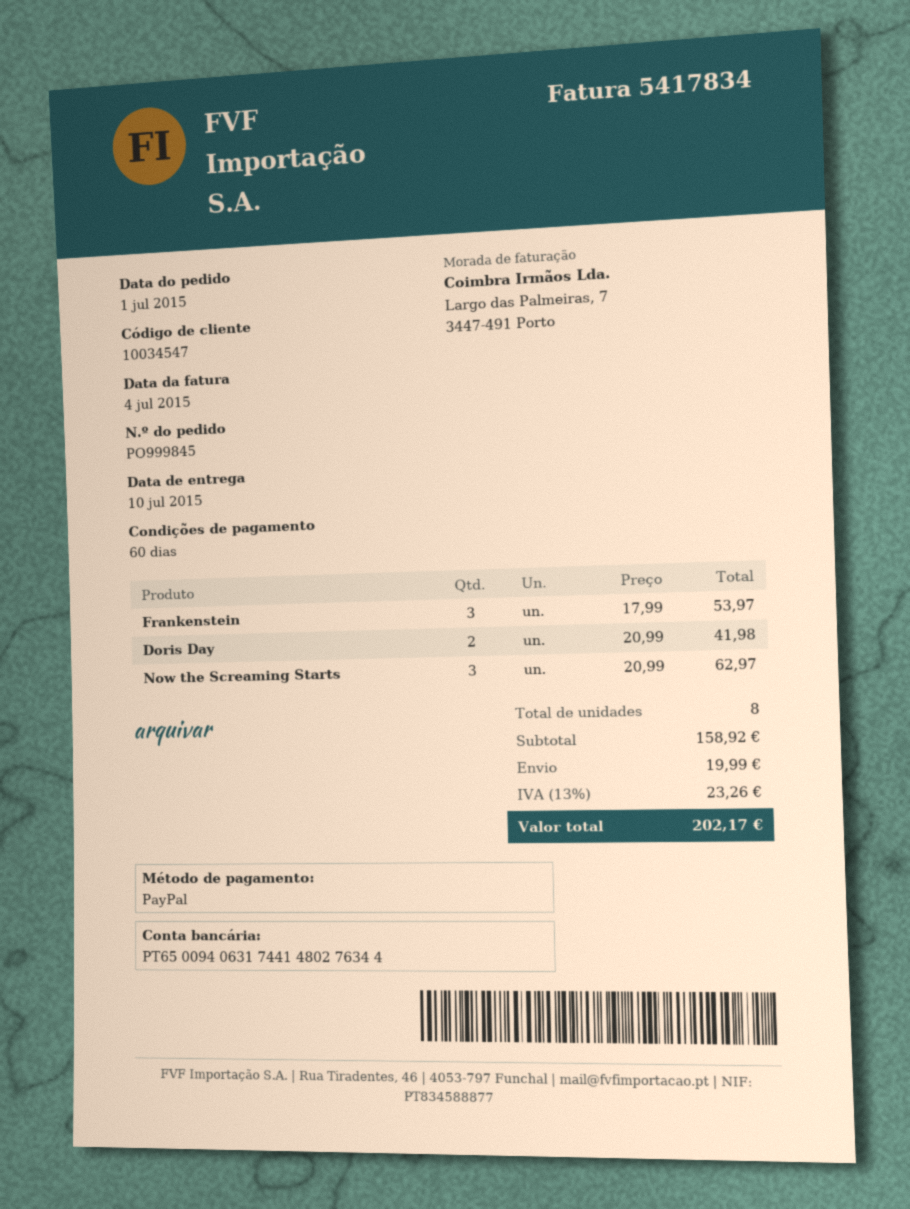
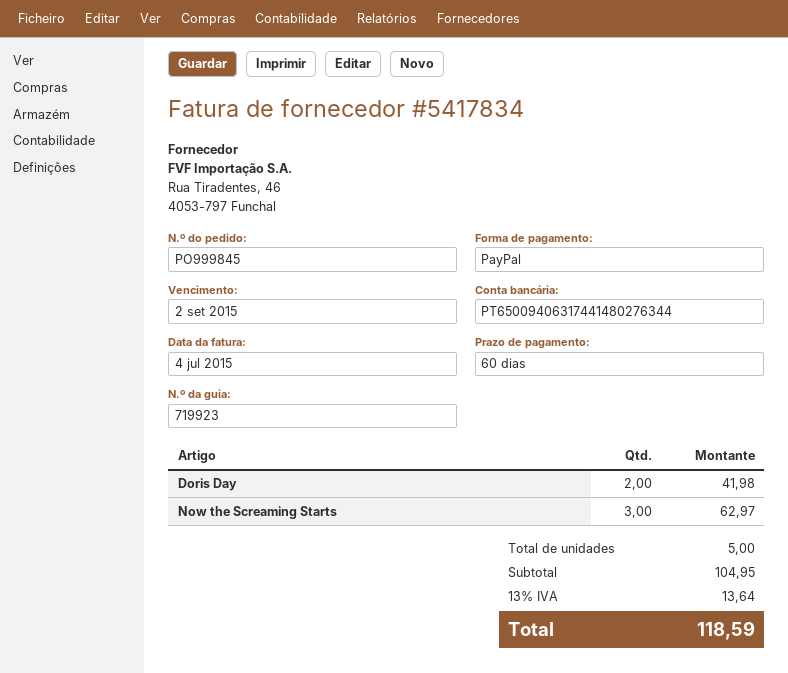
Frankenstein: 3 for 53.97 -> none
total quantity: 8 -> 5
subtotal: 158.92 -> 104.95
shipping: 19.99 -> none
tax: 13% = 23.26 -> 13% = 13.64
total: 202.17 -> 118.59

